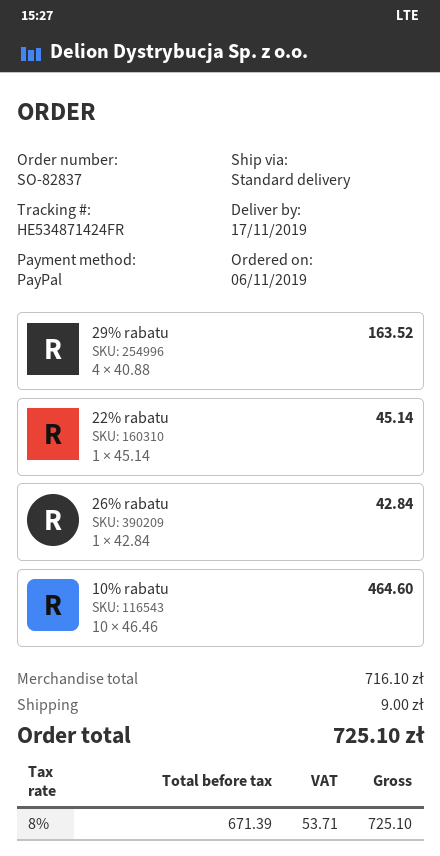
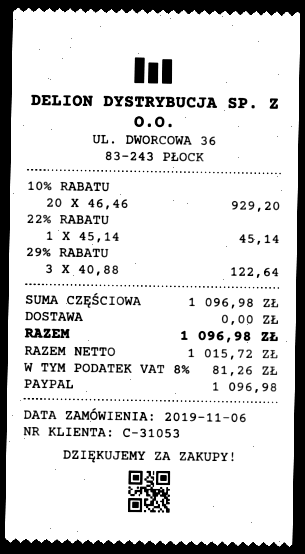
29% rabatu: 4 x 40.88 = 163.52 -> 3 x 40.88 = 122.64
26% rabatu: 1 x 42.84 = 42.84 -> none
10% rabatu: 10 x 46.46 = 464.60 -> 20 x 46.46 = 929.20
subtotal: 716.10 -> 1096.98
shipping: 9.00 -> 0.00
net: 671.39 -> 1015.72
tax: 8% = 53.71 -> 8% = 81.26
total: 725.10 -> 1096.98

